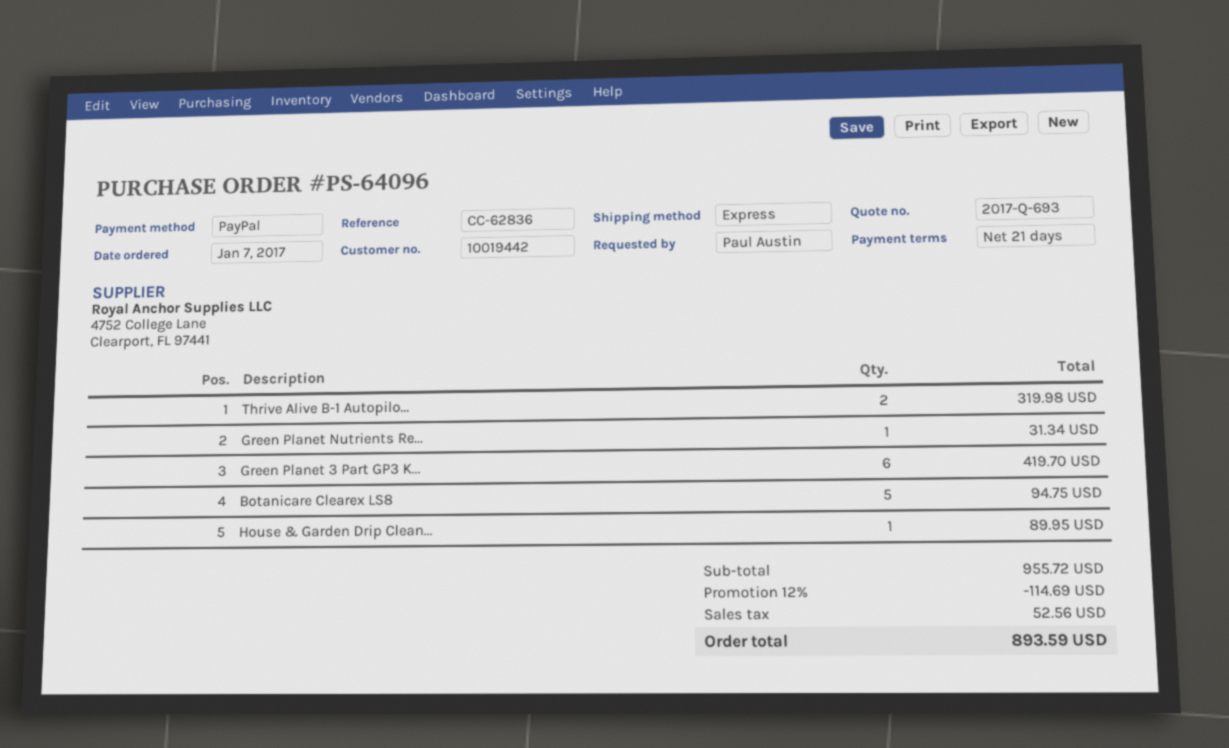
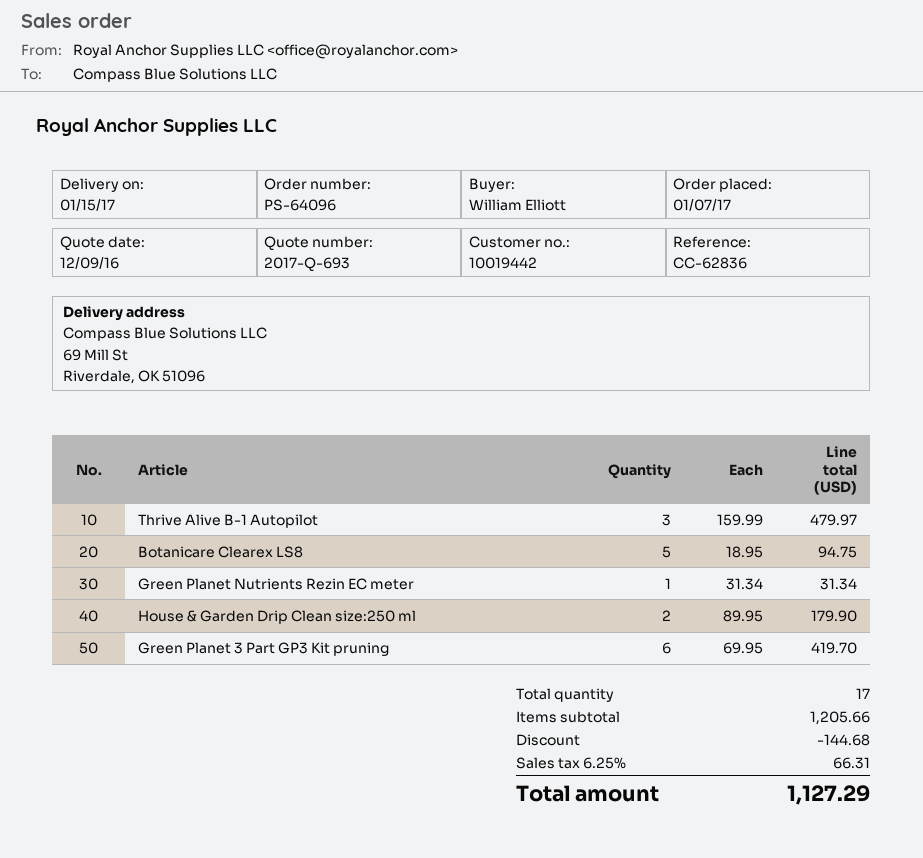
ordered by: Paul Austin -> William Elliott
Thrive Alive B-1 Autopilo...: 2 for 319.98 -> 3 for 479.97
House & Garden Drip Clean...: 1 for 89.95 -> 2 for 179.90
subtotal: 955.72 -> 1205.66
discount: 114.69 -> 144.68
tax: 52.56 -> 66.31
total: 893.59 -> 1127.29

